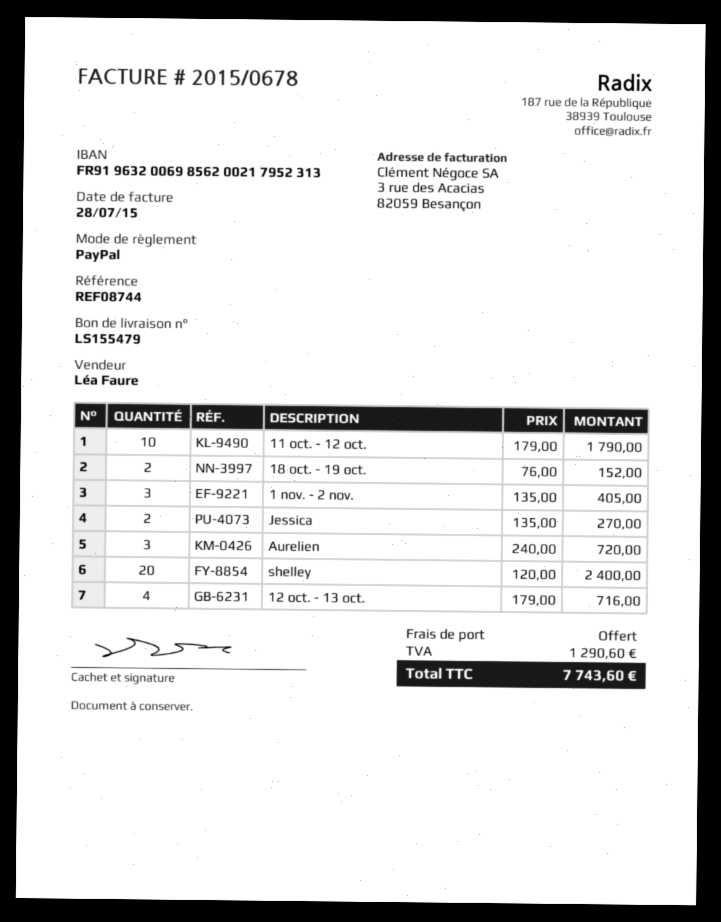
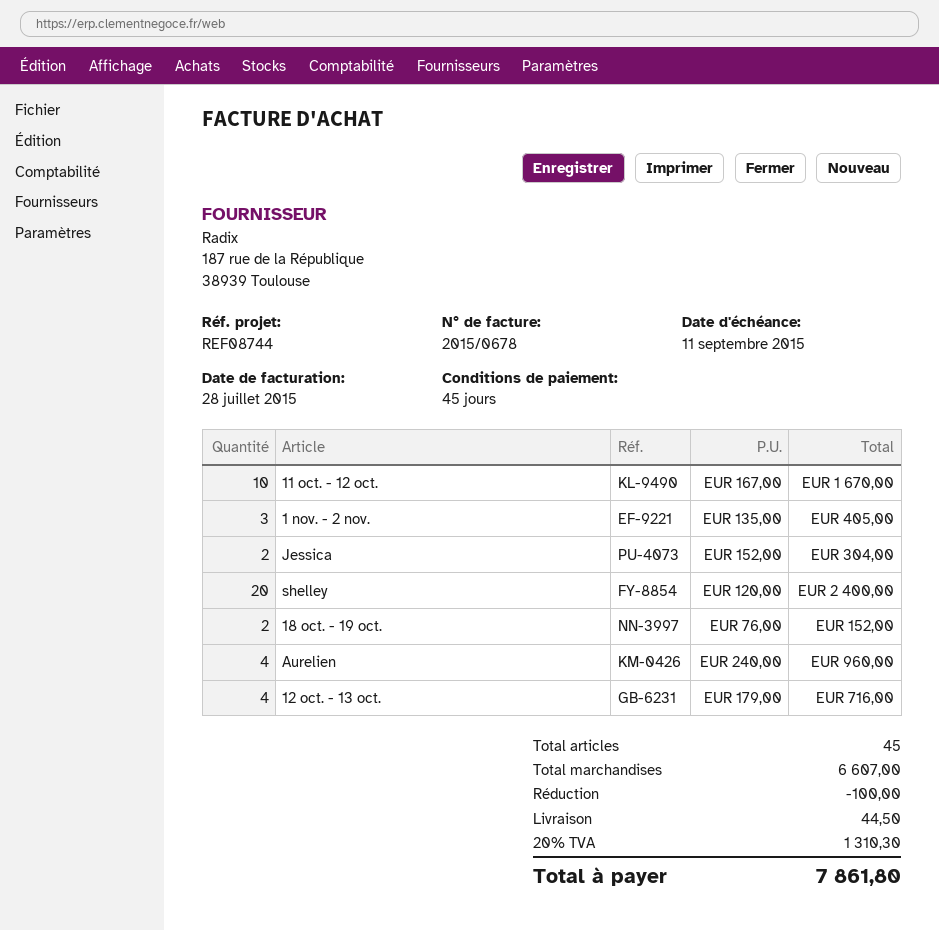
11 oct. - 12 oct.: 10 x 179.00 = 1790.00 -> 10 x 167.00 = 1670.00
Jessica: 2 x 135.00 = 270.00 -> 2 x 152.00 = 304.00
Aurelien: 3 x 240.00 = 720.00 -> 4 x 240.00 = 960.00
discount: none -> 100.00
shipping: 0.00 -> 44.50
tax: 1290.60 -> 1310.30
total: 7743.60 -> 7861.80

